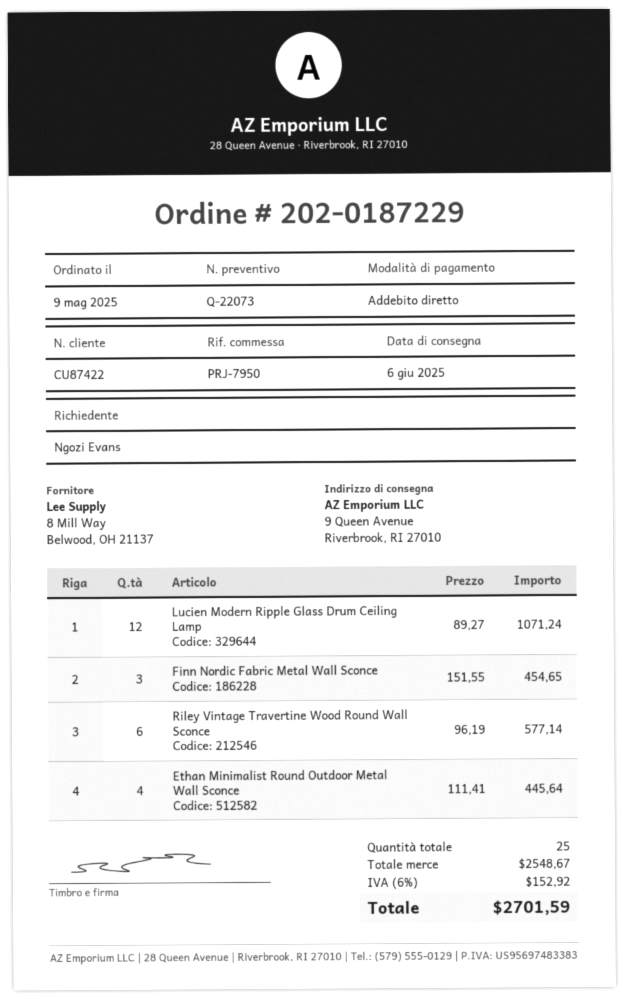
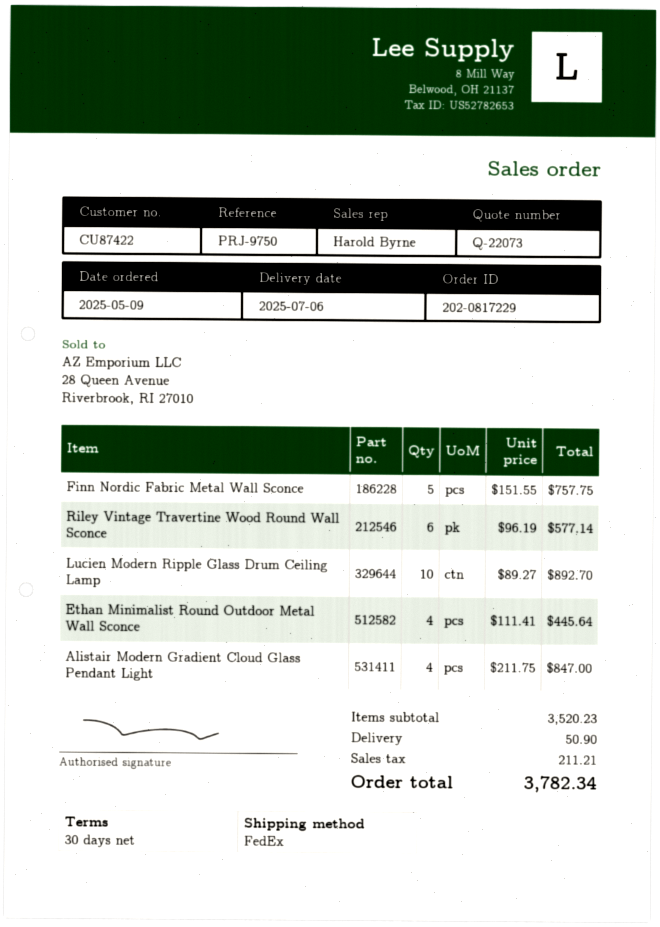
order number: 202-0187229 -> 202-0817229
delivery date: 2025-06-06 -> 2025-07-06
reference: PRJ-7950 -> PRJ-9750
Lucien Modern Ripple Glass Drum Ceiling Lamp: 12 x 89.27 = 1071.24 -> 10 x 89.27 = 892.70
Finn Nordic Fabric Metal Wall Sconce: 3 x 151.55 = 454.65 -> 5 x 151.55 = 757.75
Alistair Modern Gradient Cloud Glass Pendant Light: none -> 4 x 211.75 = 847.00
subtotal: 2548.67 -> 3520.23
shipping: none -> 50.90
tax: 152.92 -> 211.21
total: 2701.59 -> 3782.34

